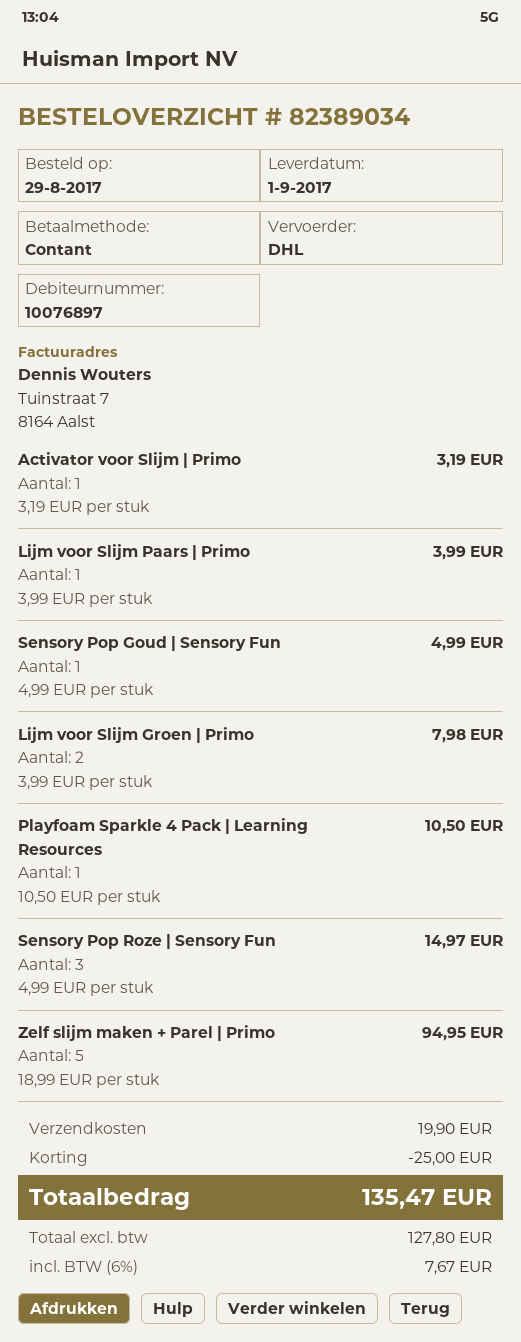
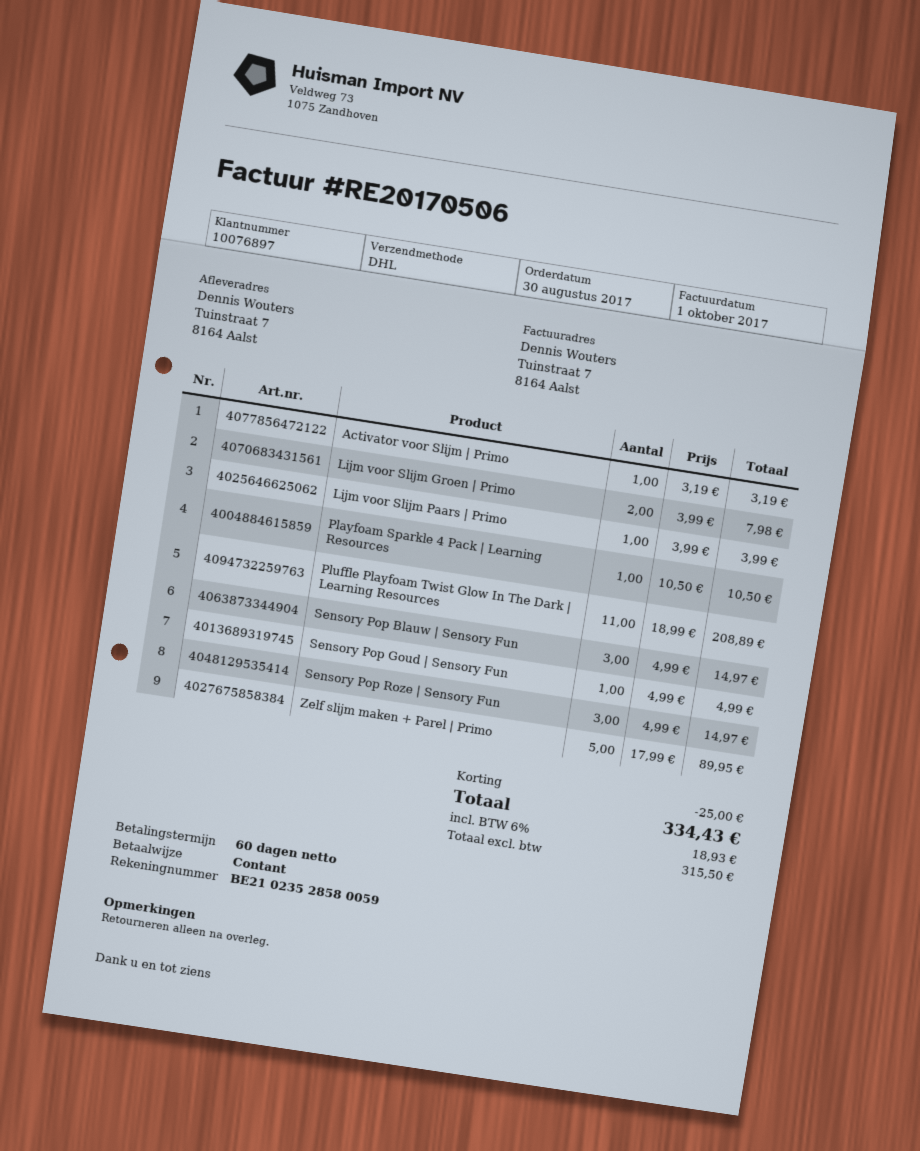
order date: 2017-08-29 -> 2017-08-30
Zelf slijm maken + Parel | Primo: 5 x 18.99 = 94.95 -> 5 x 17.99 = 89.95
Pluffle Playfoam Twist Glow In The Dark | Learning Resources: none -> 11 x 18.99 = 208.89
Sensory Pop Blauw | Sensory Fun: none -> 3 x 4.99 = 14.97
shipping: 19.90 -> none
net: 127.80 -> 315.50
tax: 6% = 7.67 -> 6% = 18.93
total: 135.47 -> 334.43

